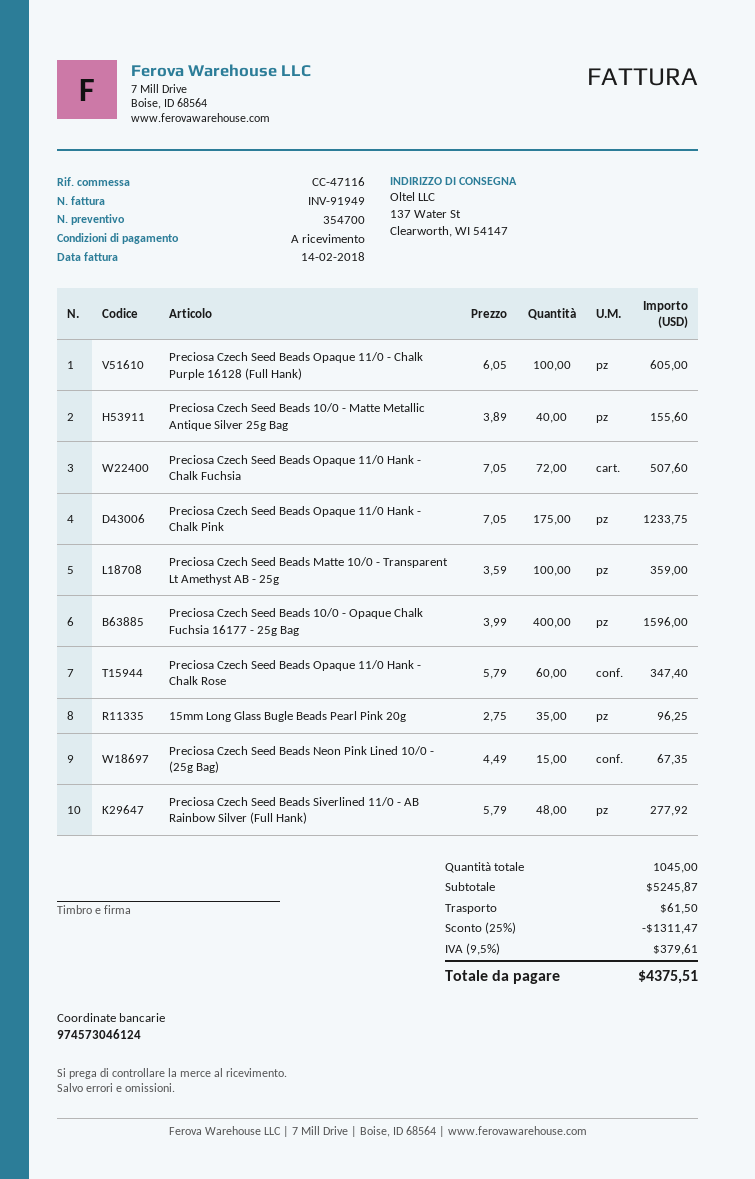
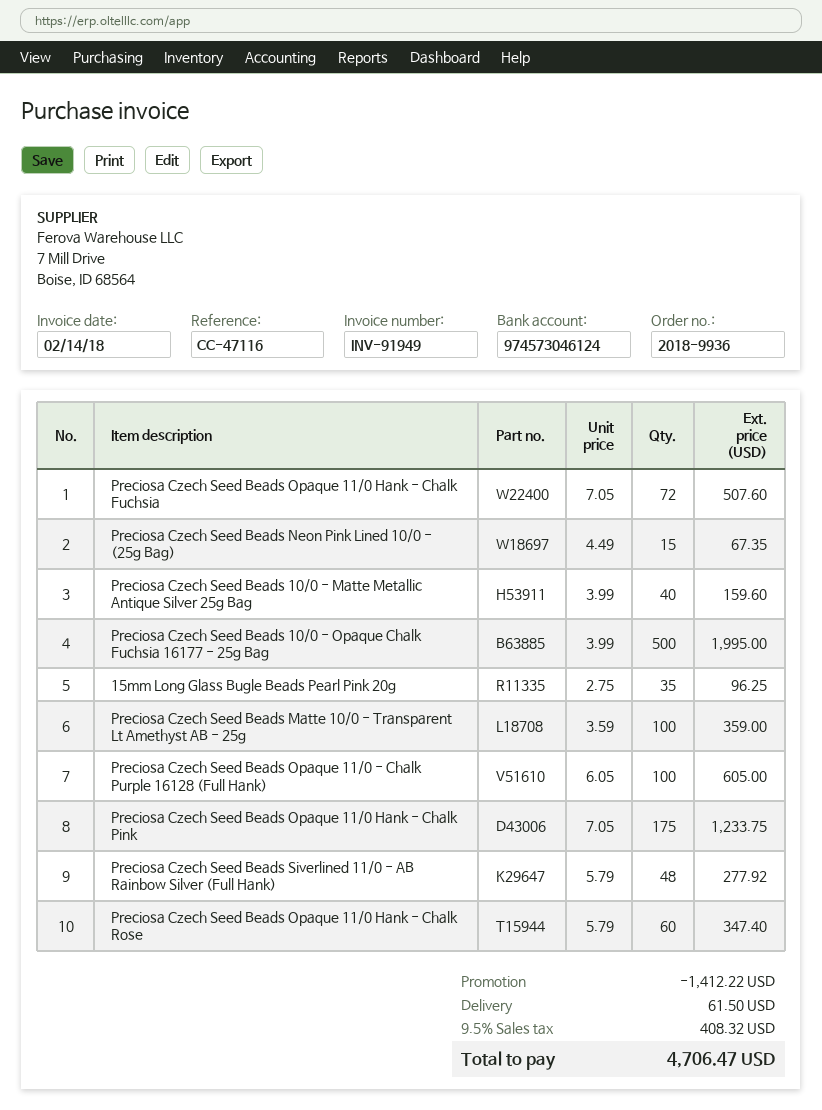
Preciosa Czech Seed Beads 10/0 - Matte Metallic Antique Silver 25g Bag: 40 x 3.89 = 155.60 -> 40 x 3.99 = 159.60
Preciosa Czech Seed Beads 10/0 - Opaque Chalk Fuchsia 16177 - 25g Bag: 400 x 3.99 = 1596.00 -> 500 x 3.99 = 1995.00
discount: 1311.47 -> 1412.22
tax: 9.5% = 379.61 -> 9.5% = 408.32
total: 4375.51 -> 4706.47

